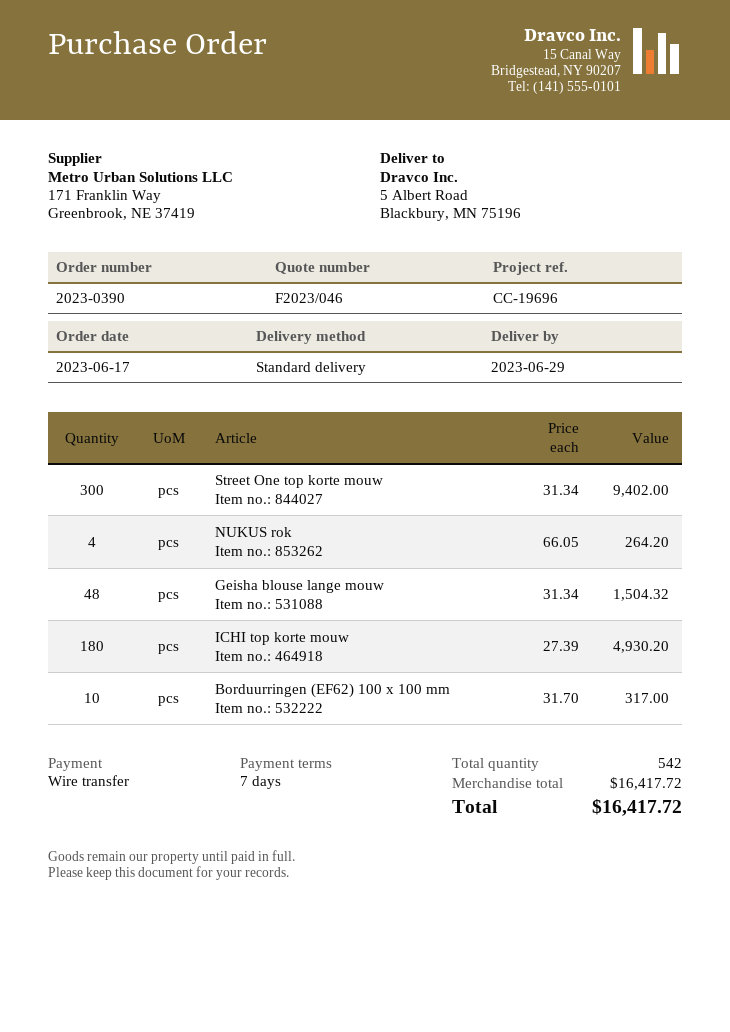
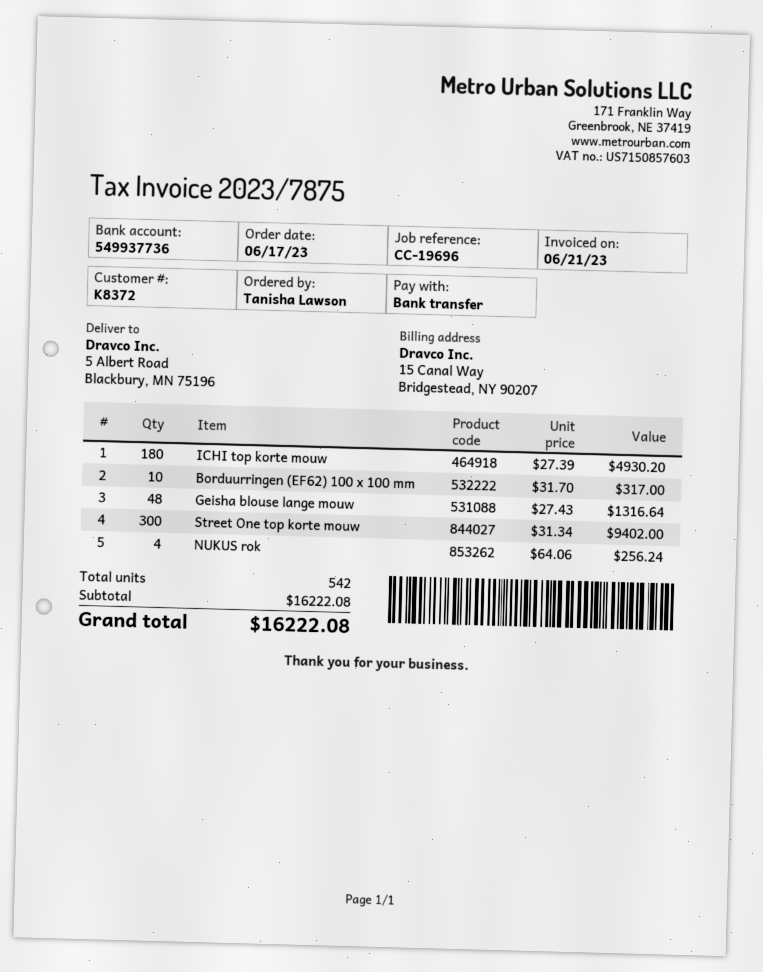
NUKUS rok: 4 x 66.05 = 264.20 -> 4 x 64.06 = 256.24
Geisha blouse lange mouw: 48 x 31.34 = 1504.32 -> 48 x 27.43 = 1316.64
subtotal: 16417.72 -> 16222.08
total: 16417.72 -> 16222.08

